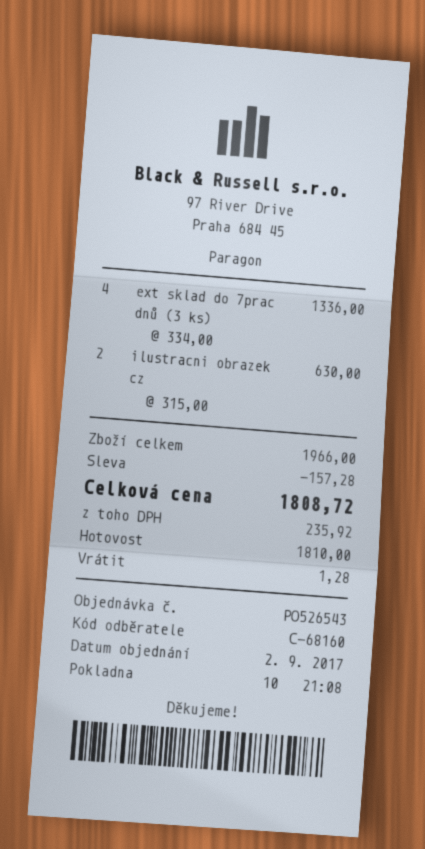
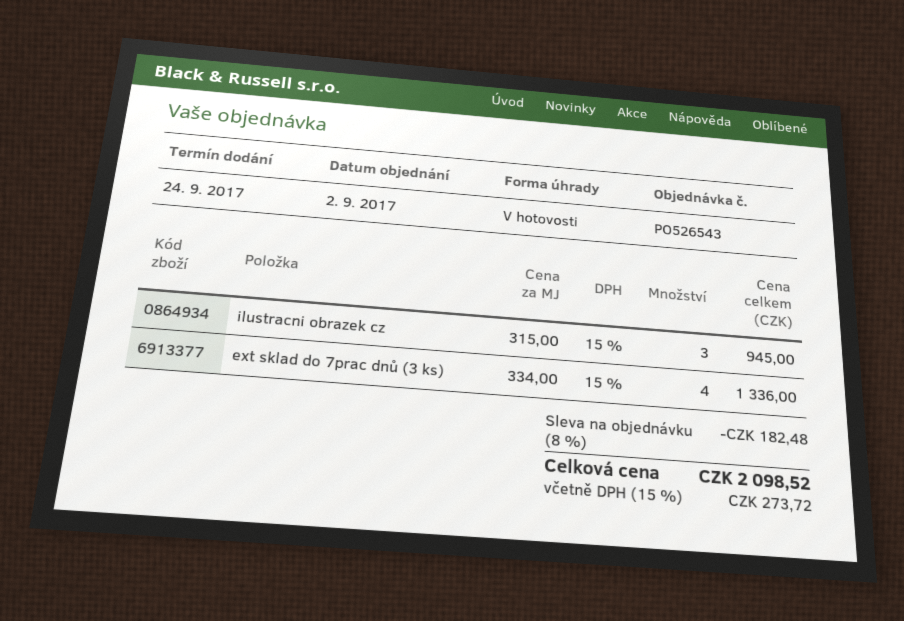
ilustracni obrazek cz: 2 x 315.00 = 630.00 -> 3 x 315.00 = 945.00
discount: 157.28 -> 182.48
tax: 235.92 -> 273.72
total: 1808.72 -> 2098.52

